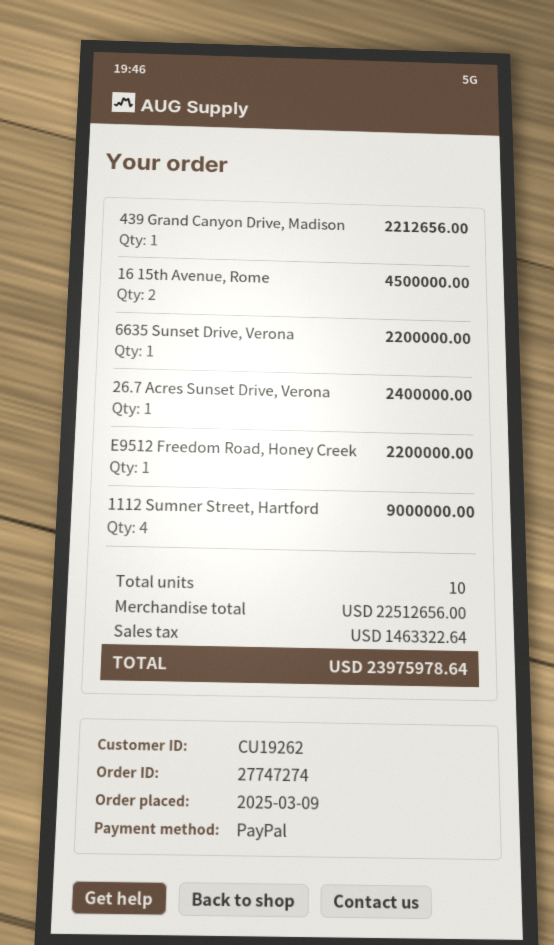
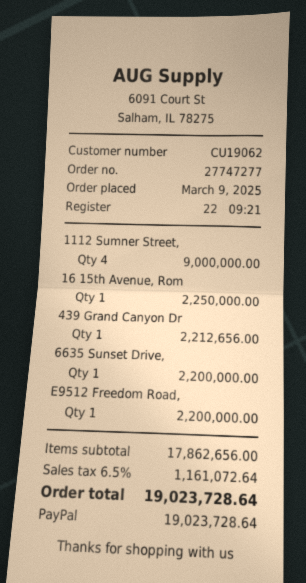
order number: 27747274 -> 27747277
customer number: CU19262 -> CU19062
16 15th Avenue, Rome: 2 for 4500000.00 -> 1 for 2250000.00
26.7 Acres Sunset Drive, Verona: 1 for 2400000.00 -> none
subtotal: 22512656.00 -> 17862656.00
tax: 1463322.64 -> 1161072.64
total: 23975978.64 -> 19023728.64

